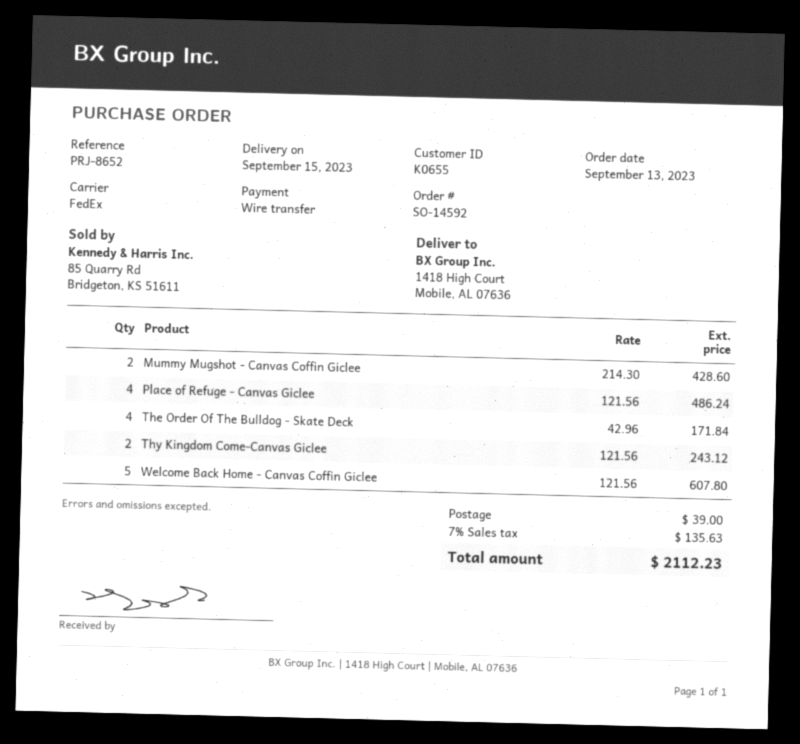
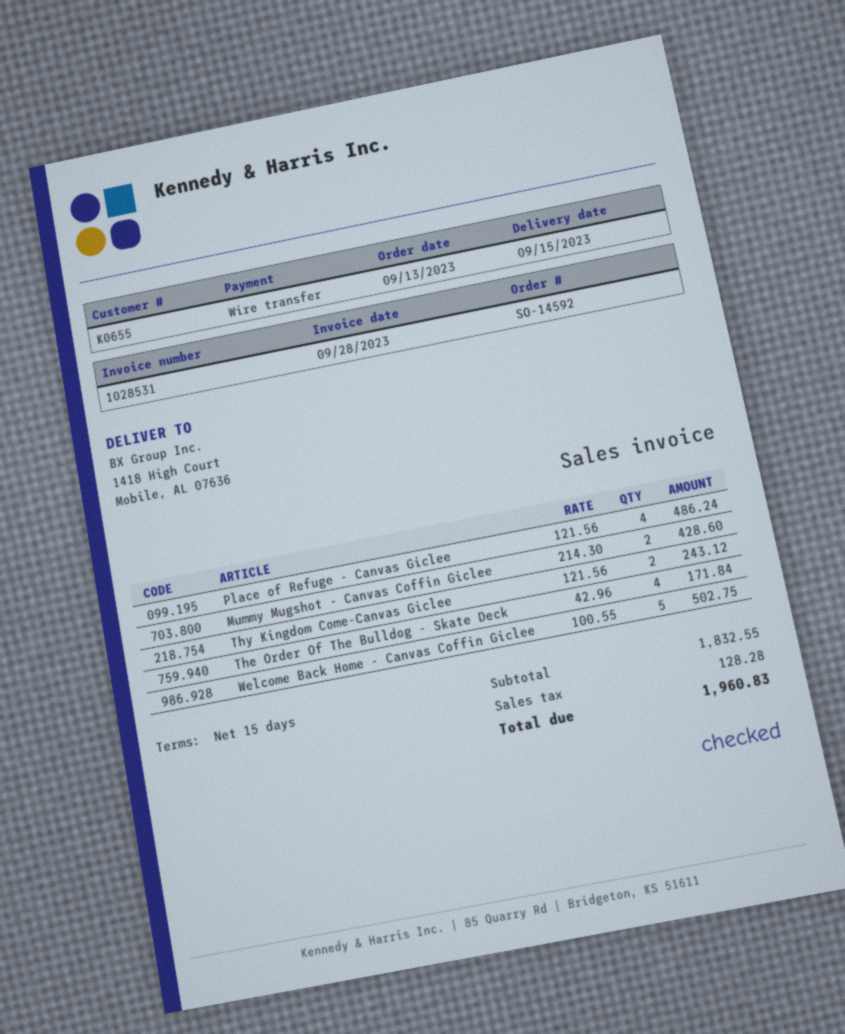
Welcome Back Home - Canvas Coffin Giclee: 5 x 121.56 = 607.80 -> 5 x 100.55 = 502.75
shipping: 39.00 -> none
tax: 135.63 -> 128.28
total: 2112.23 -> 1960.83

